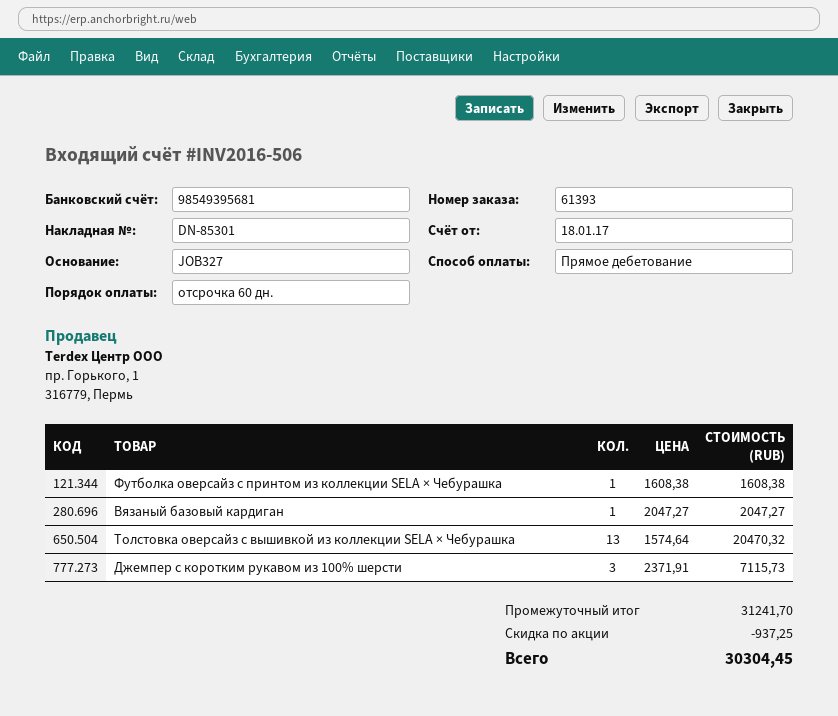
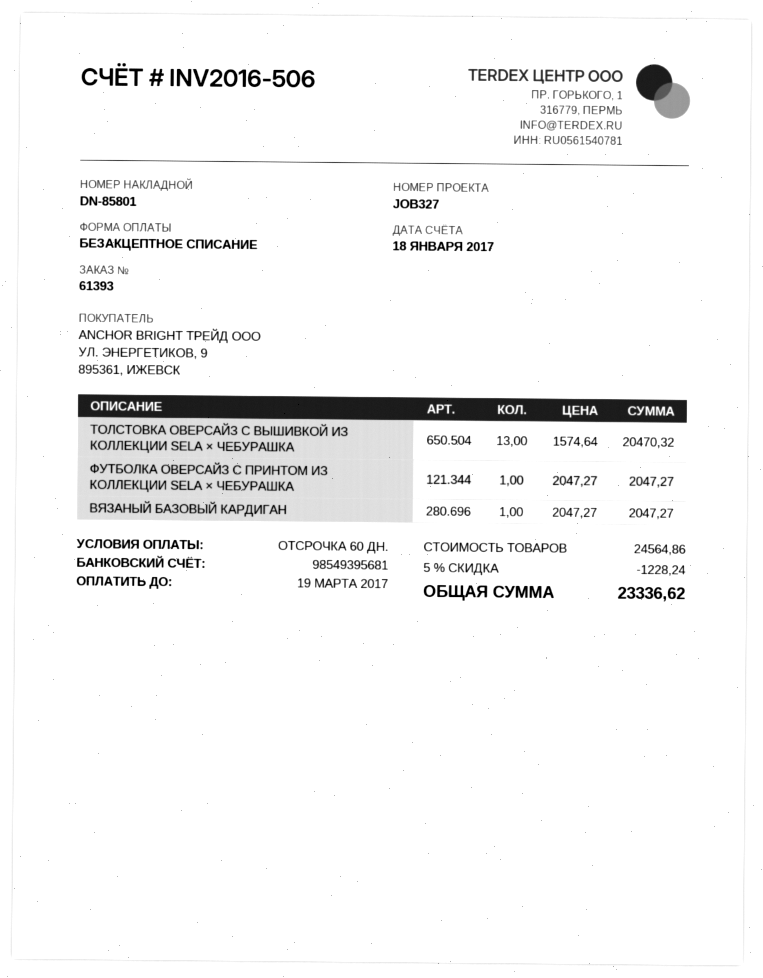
delivery note number: DN-85301 -> DN-85801
Футболка оверсайз с принтом из коллекции SELA × Чебурашка: 1 x 1608.38 = 1608.38 -> 1 x 2047.27 = 2047.27
Джемпер с коротким рукавом из 100% шерсти: 3 x 2371.91 = 7115.73 -> none
subtotal: 31241.70 -> 24564.86
discount: 937.25 -> 1228.24
total: 30304.45 -> 23336.62

